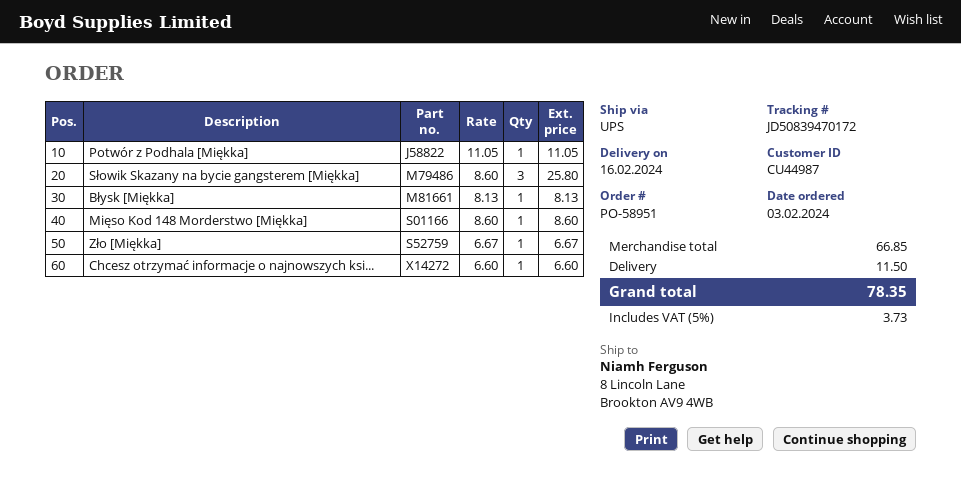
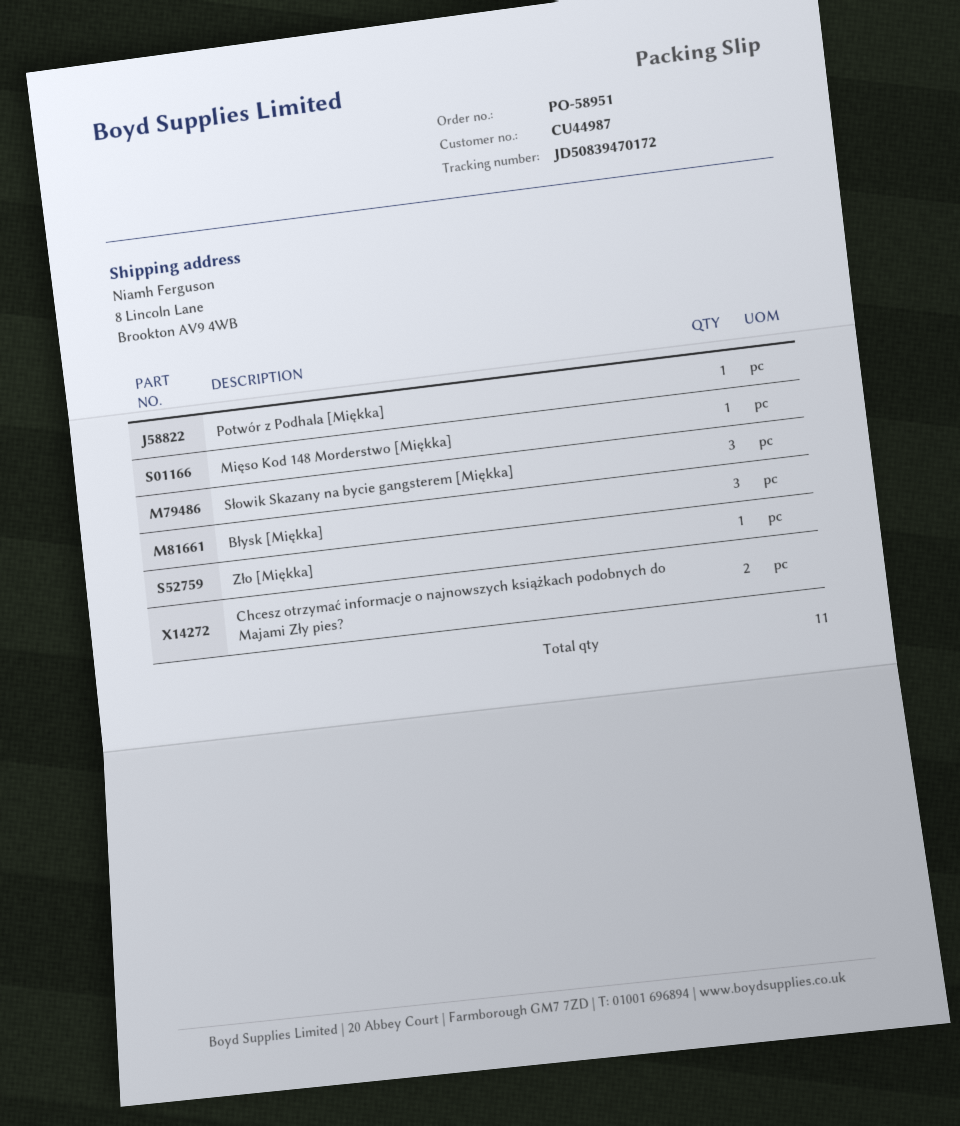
Błysk [Miękka]: 1 -> 3
Chcesz otrzymać informacje o najnowszych ksi...: 1 -> 2

